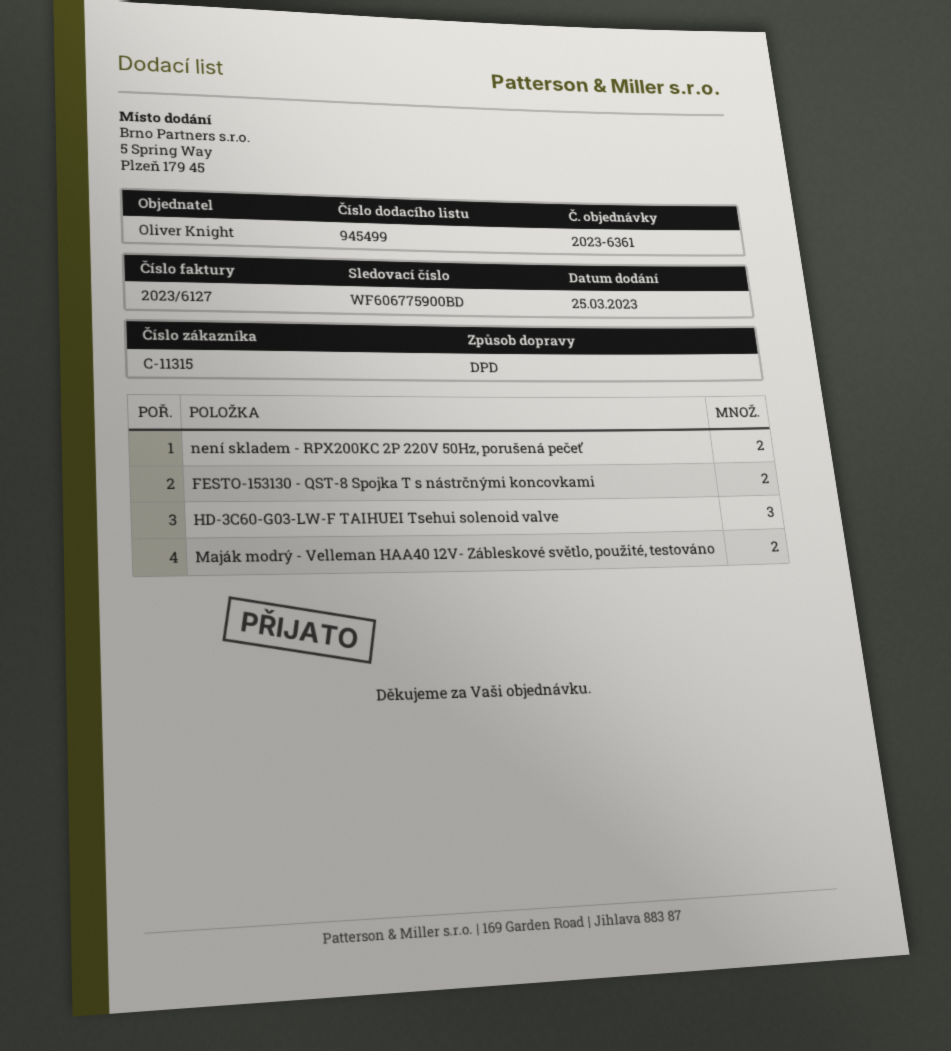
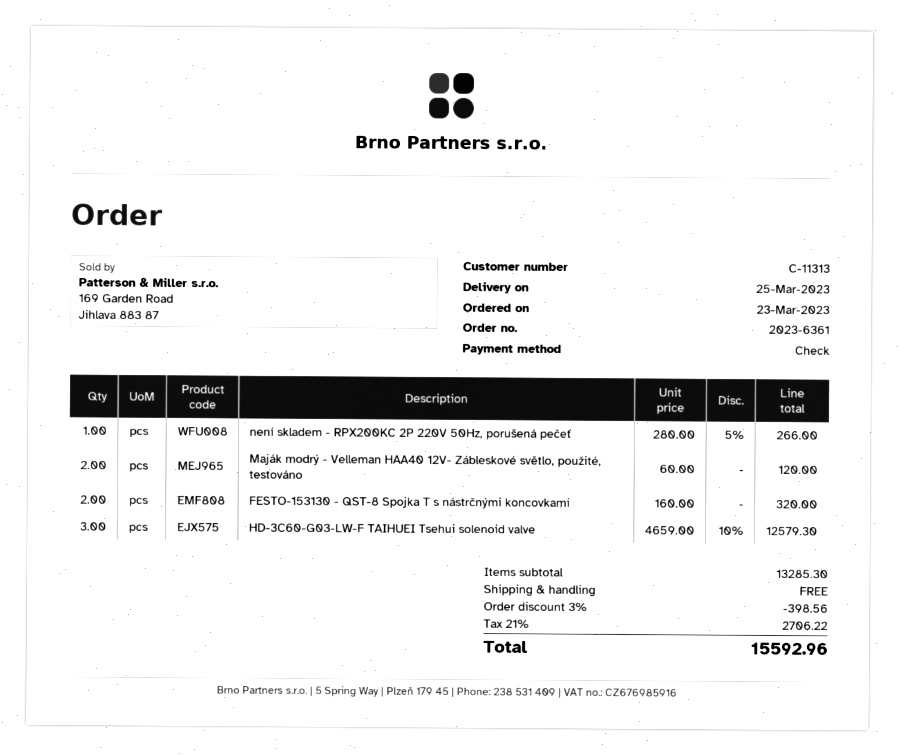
customer number: C-11315 -> C-11313
není skladem - RPX200KC 2P 220V 50Hz, porušená pečeť: 2 -> 1

